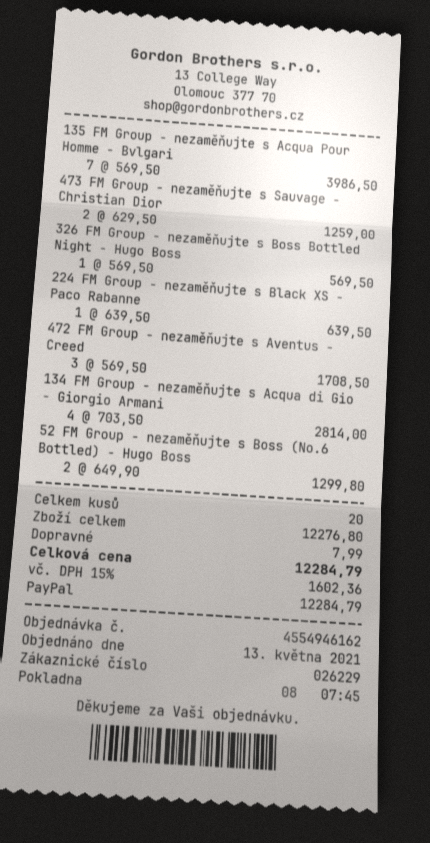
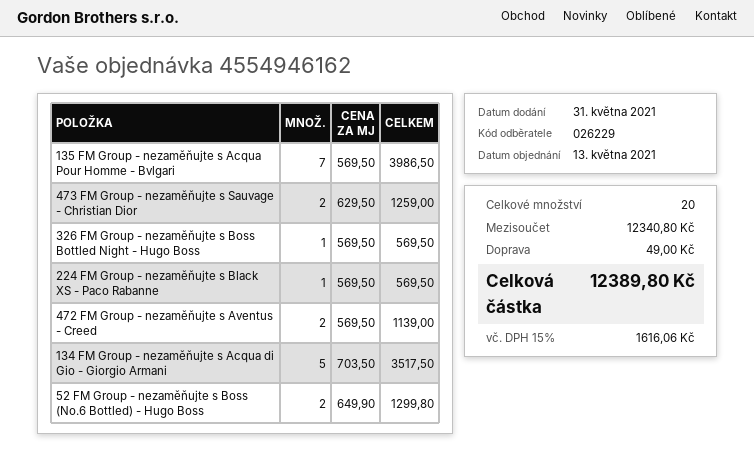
224 FM Group - nezaměňujte s Black XS - Paco Rabanne: 1 x 639.50 = 639.50 -> 1 x 569.50 = 569.50
472 FM Group - nezaměňujte s Aventus - Creed: 3 x 569.50 = 1708.50 -> 2 x 569.50 = 1139.00
134 FM Group - nezaměňujte s Acqua di Gio - Giorgio Armani: 4 x 703.50 = 2814.00 -> 5 x 703.50 = 3517.50
subtotal: 12276.80 -> 12340.80
shipping: 7.99 -> 49.00
tax: 15% = 1602.36 -> 15% = 1616.06
total: 12284.79 -> 12389.80

